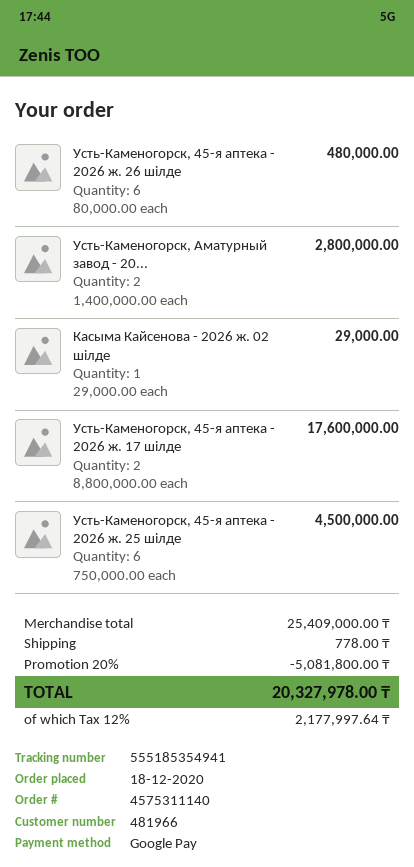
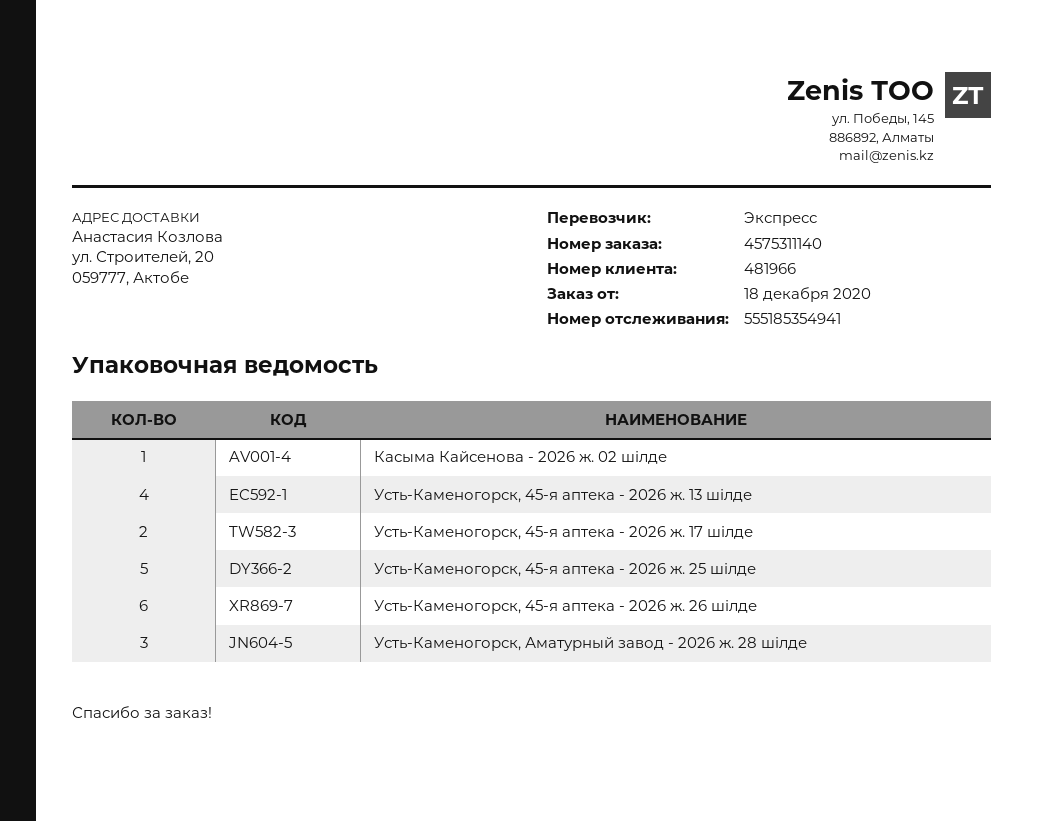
Усть-Каменогорск, Аматурный завод - 20...: 2 -> 3
Усть-Каменогорск, 45-я аптека - 2026 ж. 25 шілде: 6 -> 5
Усть-Каменогорск, 45-я аптека - 2026 ж. 13 шілде: none -> 4

